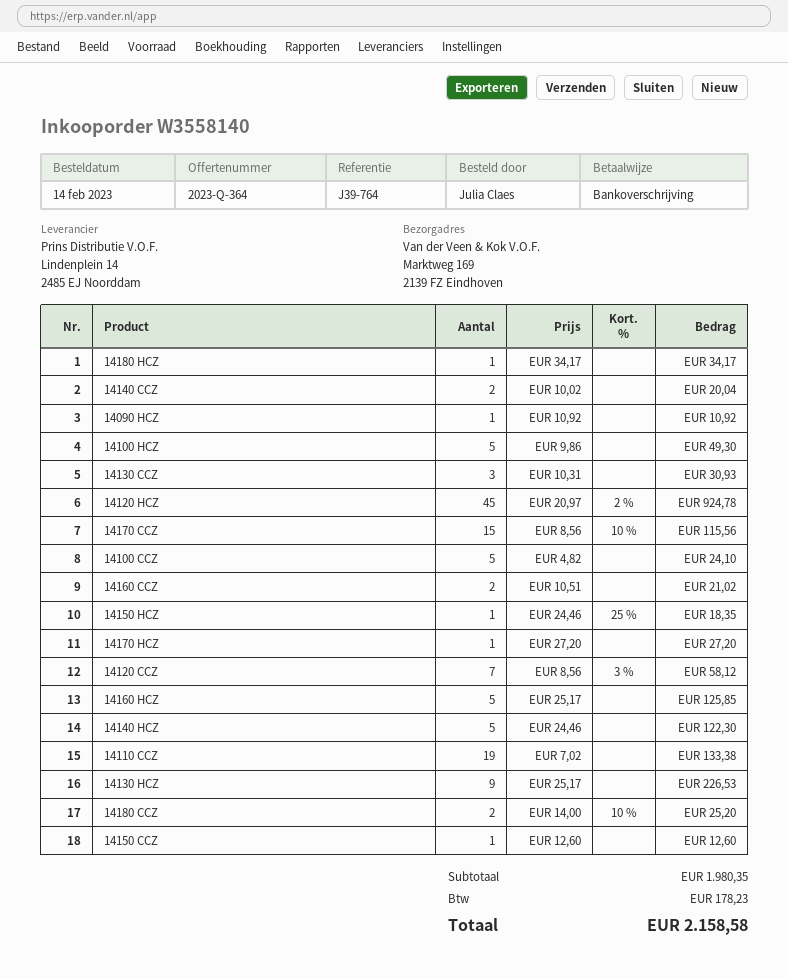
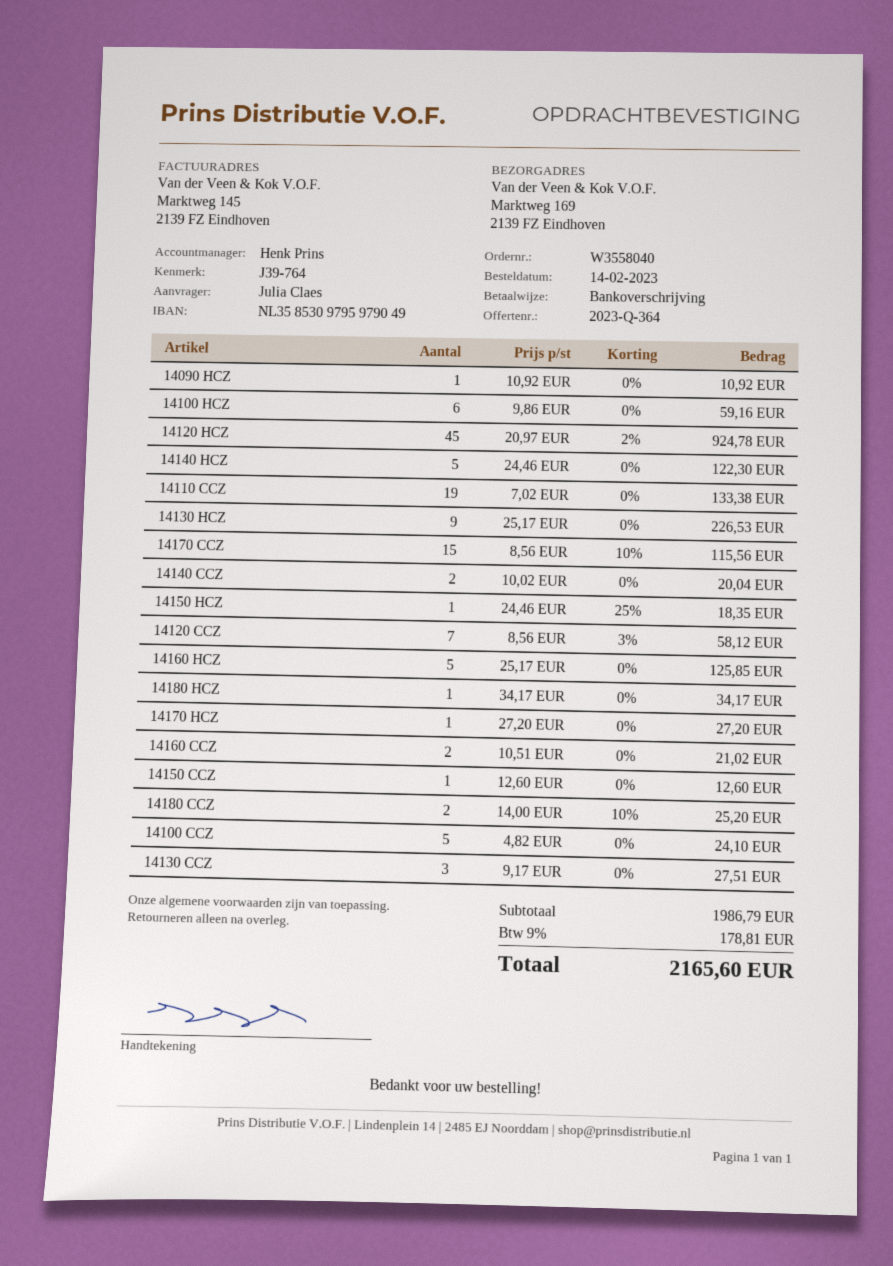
order number: W3558140 -> W3558040
14100 HCZ: 5 x 9.86 = 49.30 -> 6 x 9.86 = 59.16
14130 CCZ: 3 x 10.31 = 30.93 -> 3 x 9.17 = 27.51
subtotal: 1980.35 -> 1986.79
tax: 178.23 -> 178.81
total: 2158.58 -> 2165.60

